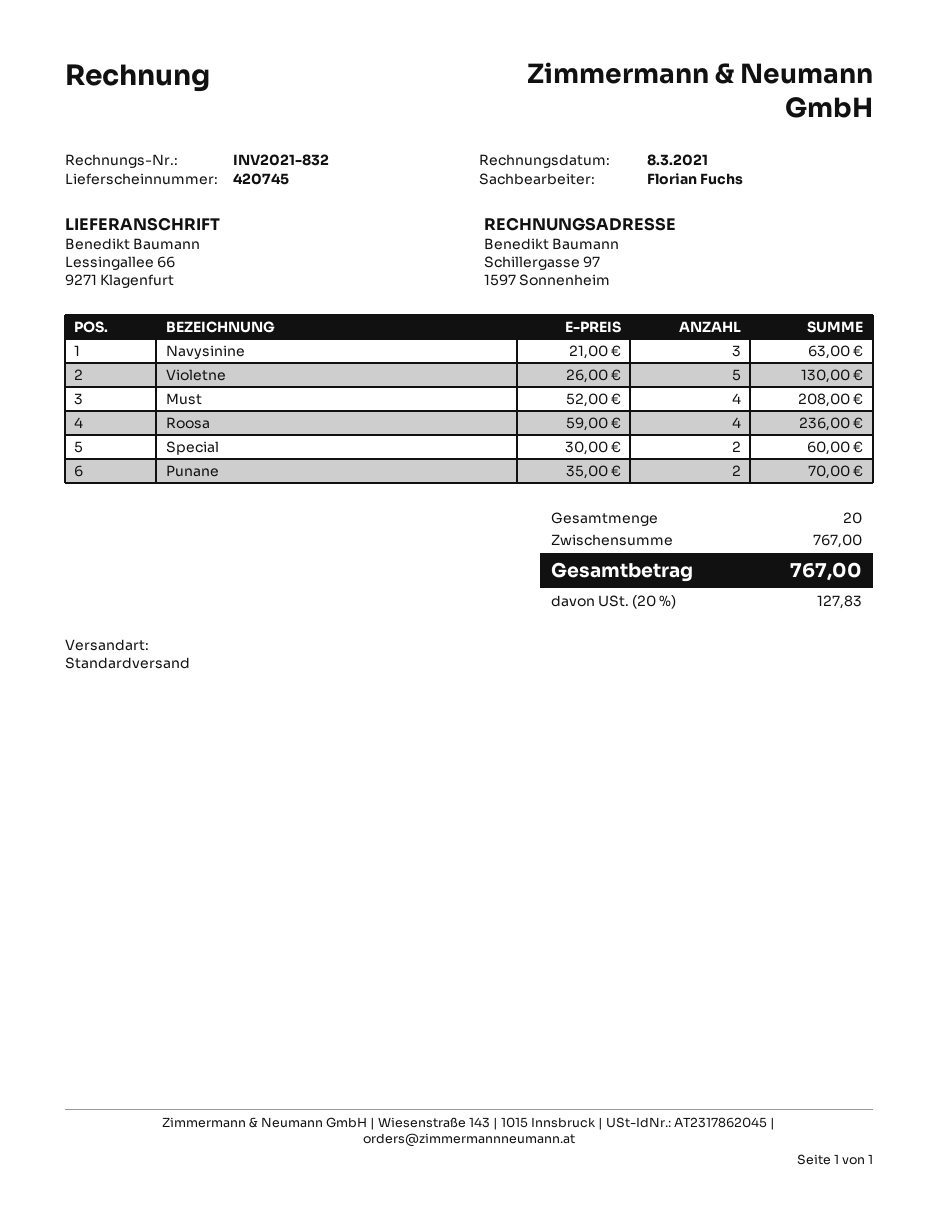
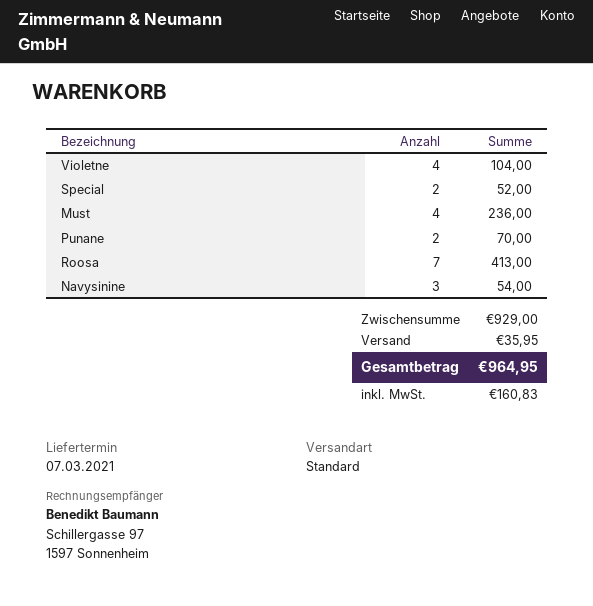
Navysinine: 3 for 63.00 -> 3 for 54.00
Violetne: 5 for 130.00 -> 4 for 104.00
Must: 4 for 208.00 -> 4 for 236.00
Roosa: 4 for 236.00 -> 7 for 413.00
Special: 2 for 60.00 -> 2 for 52.00
subtotal: 767.00 -> 929.00
shipping: none -> 35.95
tax: 127.83 -> 160.83
total: 767.00 -> 964.95

